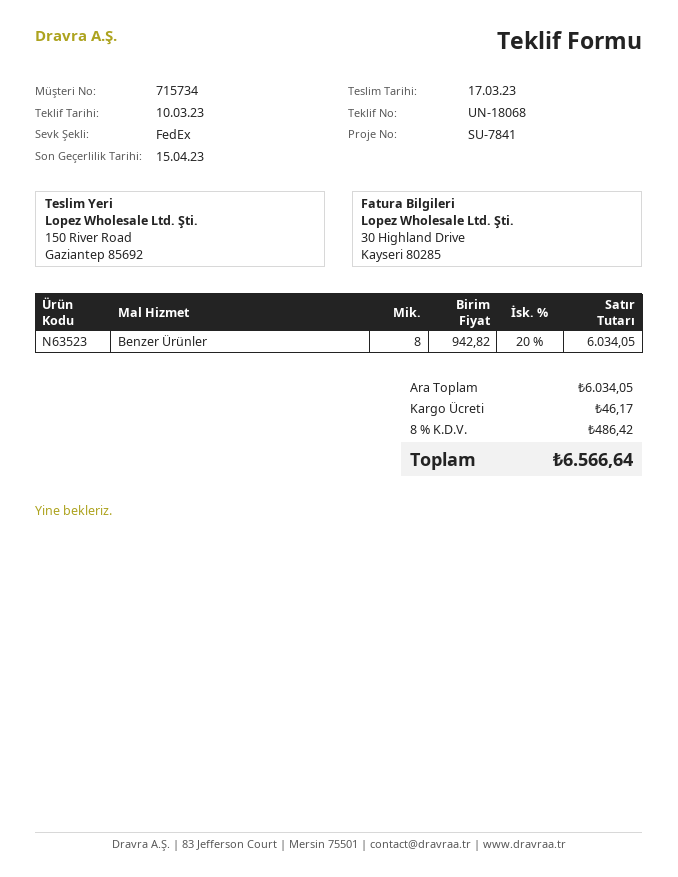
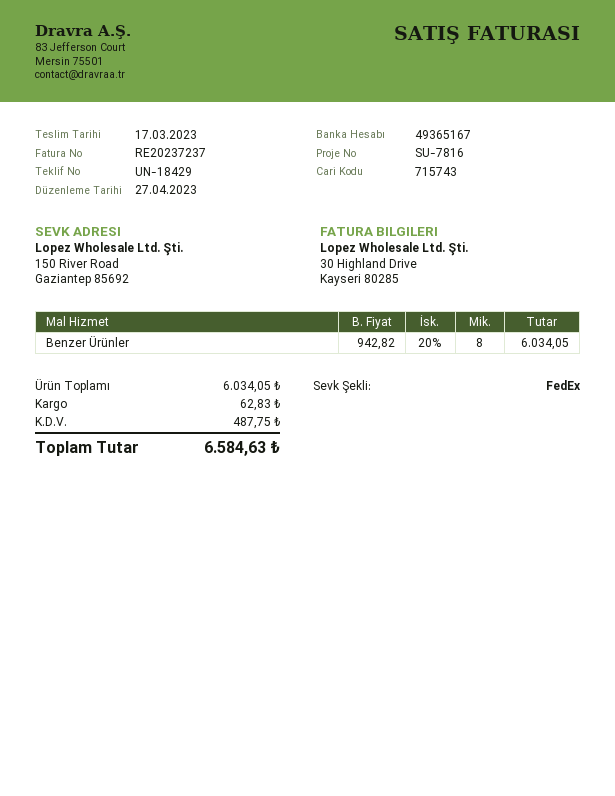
quote number: UN-18068 -> UN-18429
customer number: 715734 -> 715743
reference: SU-7841 -> SU-7816
shipping: 46.17 -> 62.83
tax: 486.42 -> 487.75
total: 6566.64 -> 6584.63

